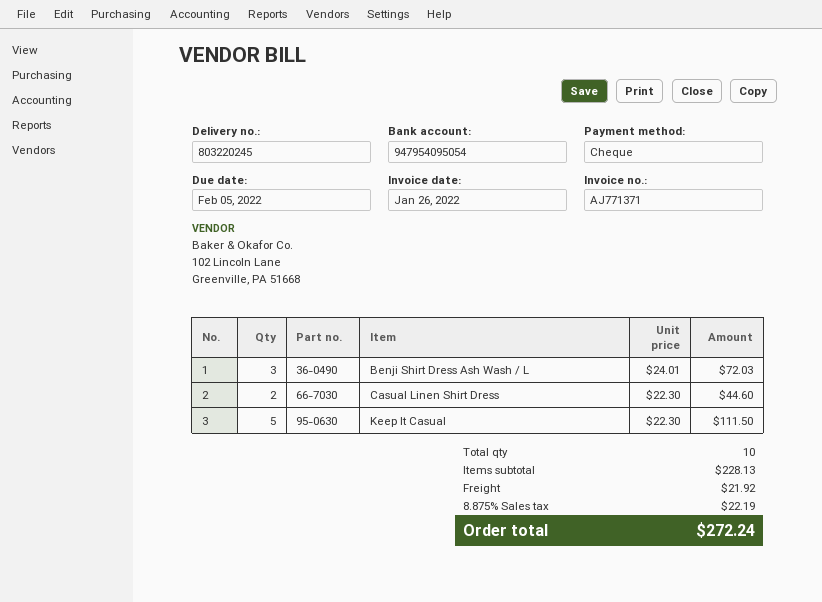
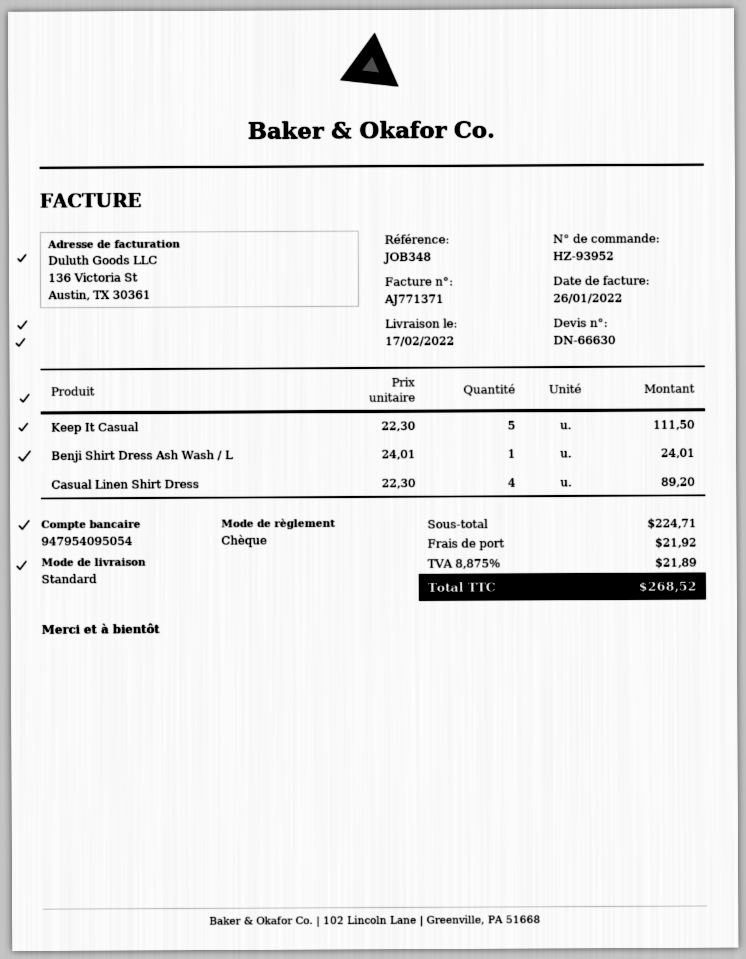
Benji Shirt Dress Ash Wash / L: 3 x 24.01 = 72.03 -> 1 x 24.01 = 24.01
Casual Linen Shirt Dress: 2 x 22.30 = 44.60 -> 4 x 22.30 = 89.20
subtotal: 228.13 -> 224.71
tax: 8.875% = 22.19 -> 8.875% = 21.89
total: 272.24 -> 268.52

